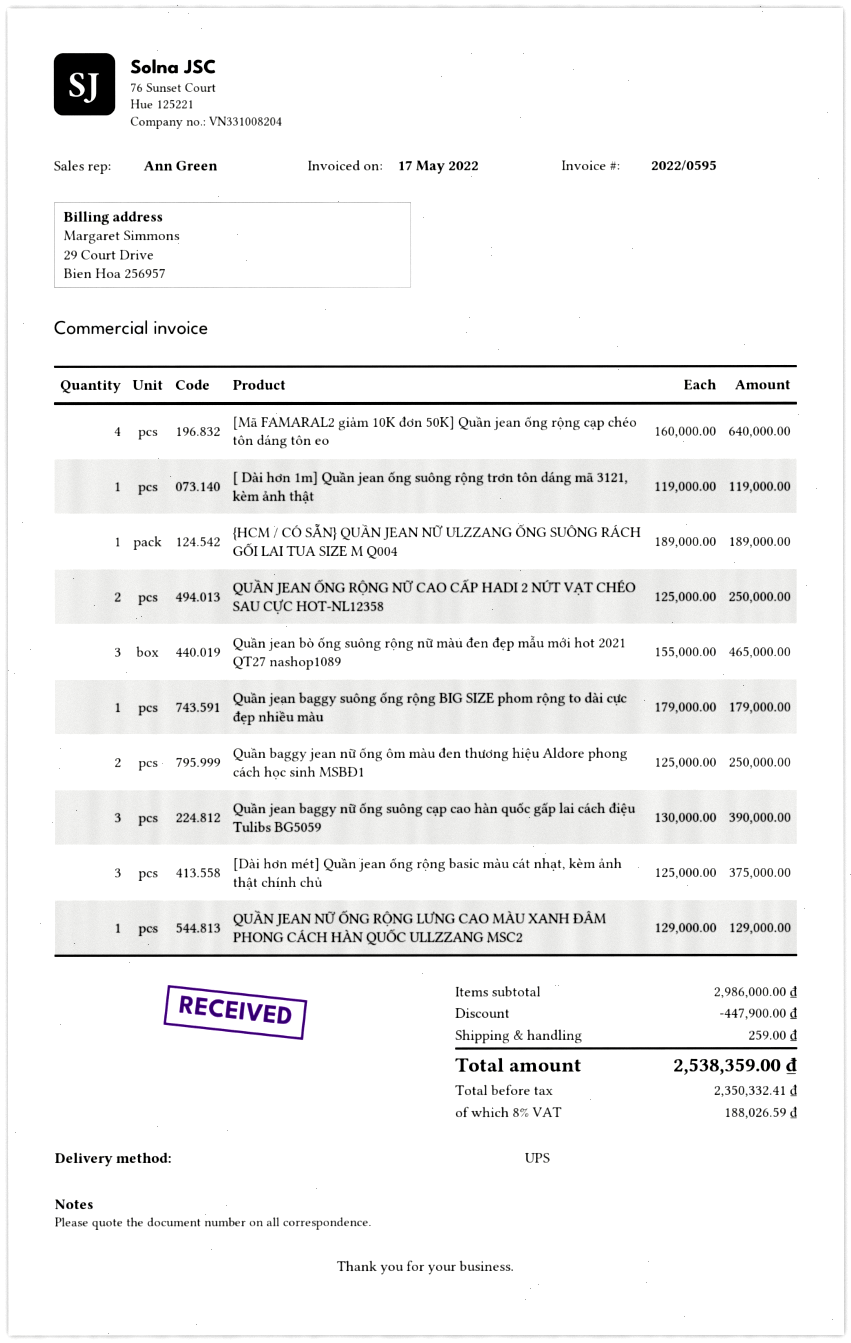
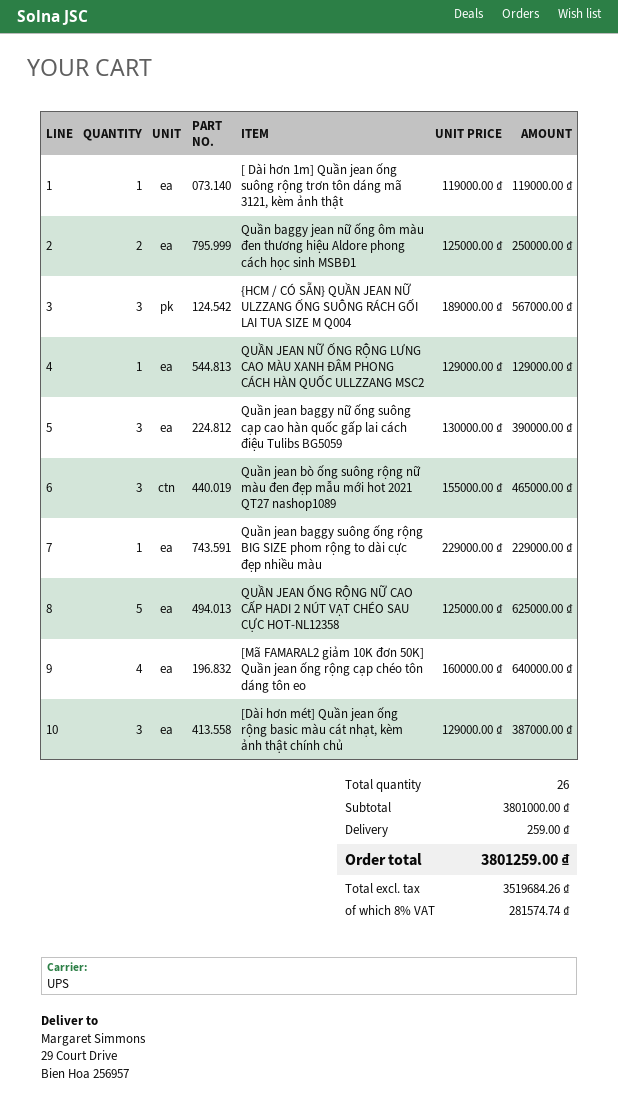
{HCM / CÓ SẴN} QUẦN JEAN NỮ ULZZANG ỐNG SUÔNG RÁCH GỐI LAI TUA SIZE M Q004: 1 x 189000.00 = 189000.00 -> 3 x 189000.00 = 567000.00
QUẦN JEAN ỐNG RỘNG NỮ CAO CẤP HADI 2 NÚT VẠT CHÉO SAU CỰC HOT-NL12358: 2 x 125000.00 = 250000.00 -> 5 x 125000.00 = 625000.00
Quần jean baggy suông ống rộng BIG SIZE phom rộng to dài cực đẹp nhiều màu: 1 x 179000.00 = 179000.00 -> 1 x 229000.00 = 229000.00
[Dài hơn mét] Quần jean ống rộng basic màu cát nhạt, kèm ảnh thật chính chủ: 3 x 125000.00 = 375000.00 -> 3 x 129000.00 = 387000.00
subtotal: 2986000.00 -> 3801000.00
discount: 447900.00 -> none
net: 2350332.41 -> 3519684.26
tax: 8% = 188026.59 -> 8% = 281574.74
total: 2538359.00 -> 3801259.00

